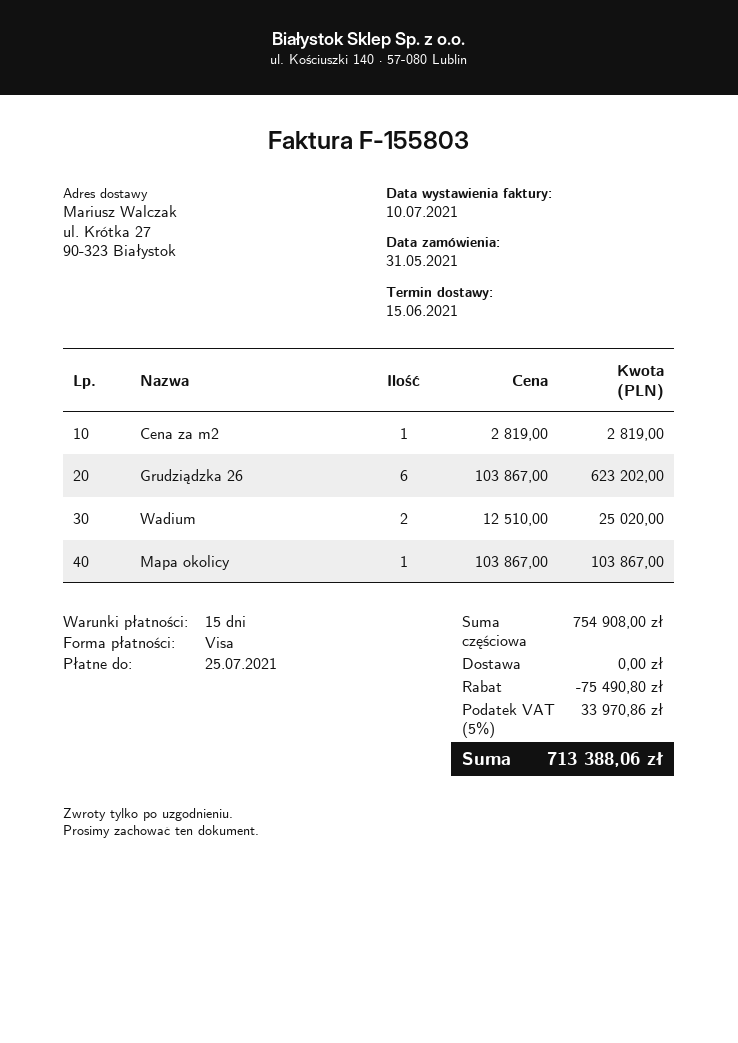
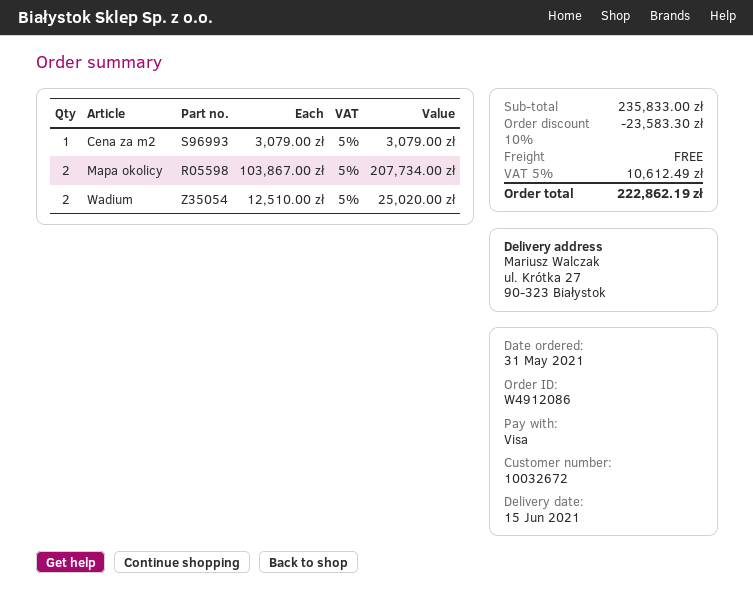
Cena za m2: 1 x 2819.00 = 2819.00 -> 1 x 3079.00 = 3079.00
Grudziądzka 26: 6 x 103867.00 = 623202.00 -> none
Mapa okolicy: 1 x 103867.00 = 103867.00 -> 2 x 103867.00 = 207734.00
subtotal: 754908.00 -> 235833.00
discount: 75490.80 -> 23583.30
tax: 5% = 33970.86 -> 5% = 10612.49
total: 713388.06 -> 222862.19

